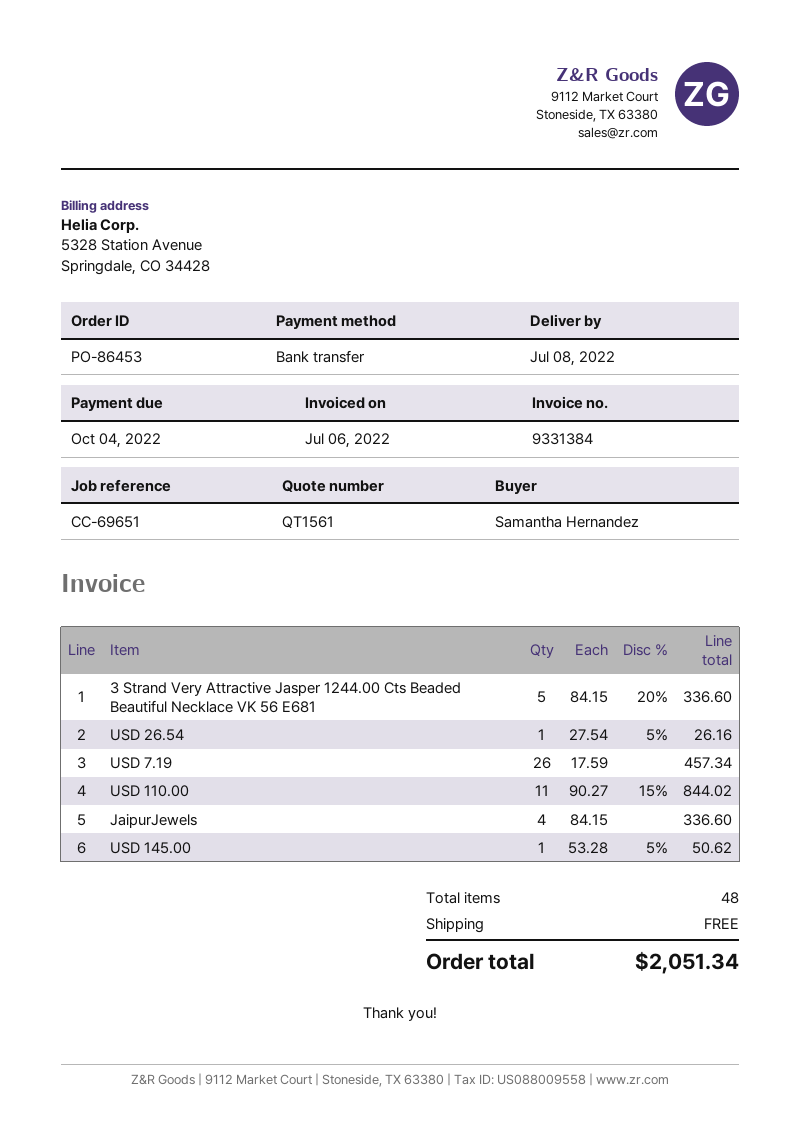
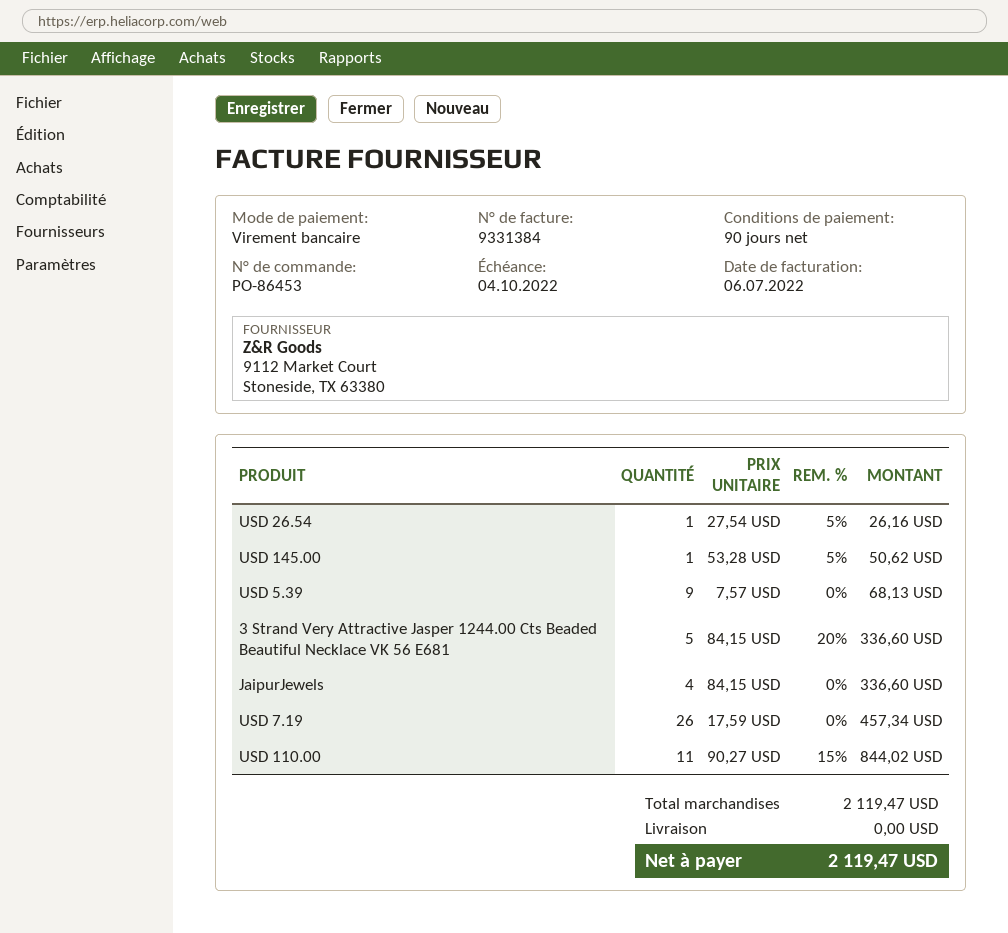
USD 5.39: none -> 9 x 7.57 = 68.13
total: 2051.34 -> 2119.47

